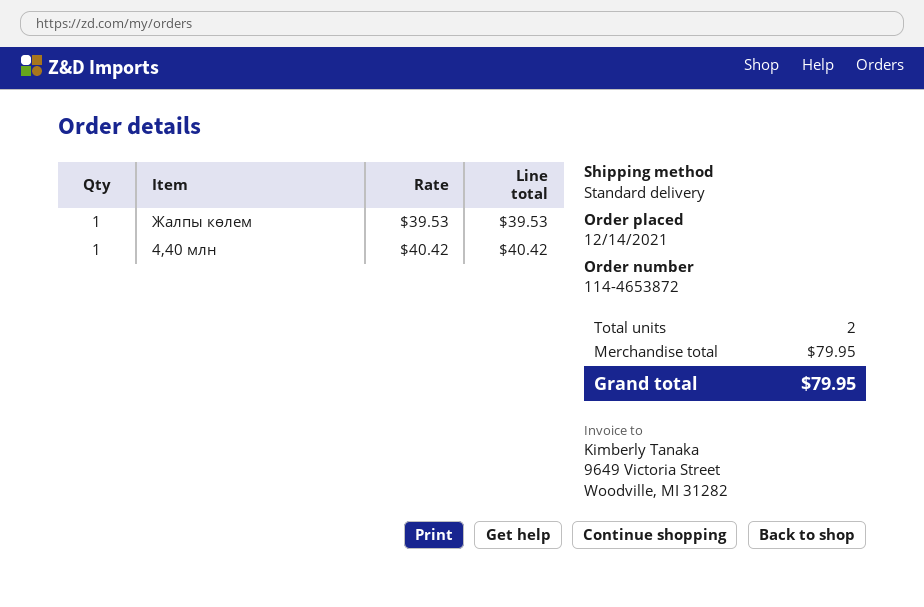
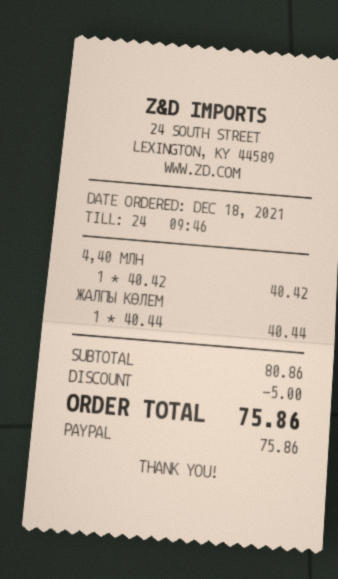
order date: 2021-12-14 -> 2021-12-18
Жалпы көлем: 1 x 39.53 = 39.53 -> 1 x 40.44 = 40.44
subtotal: 79.95 -> 80.86
discount: none -> 5.00
total: 79.95 -> 75.86

